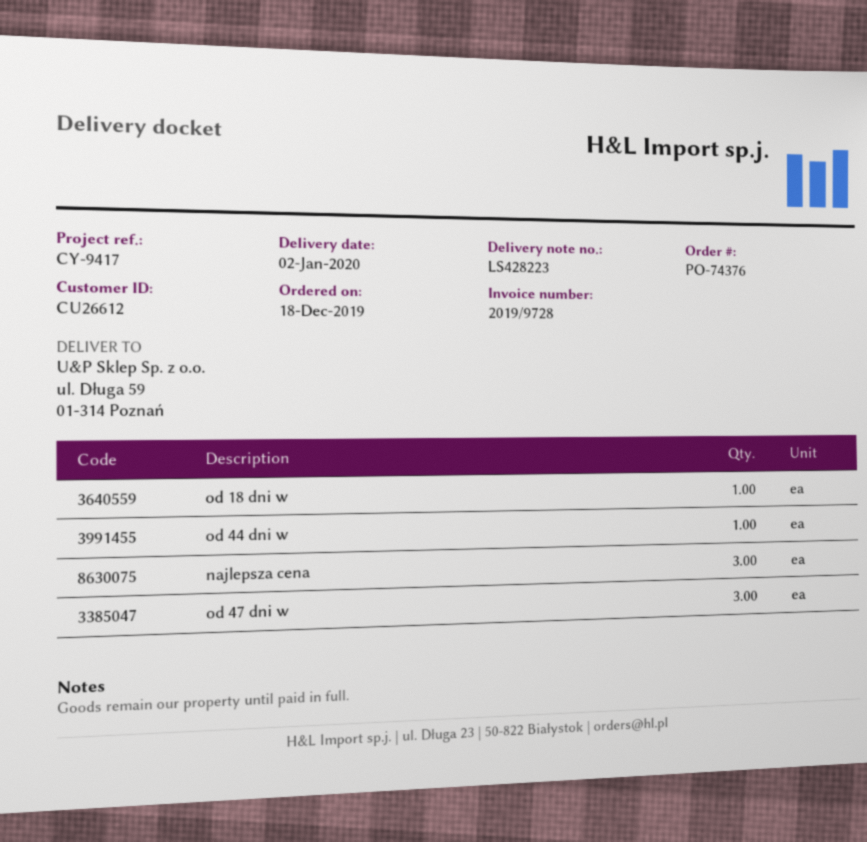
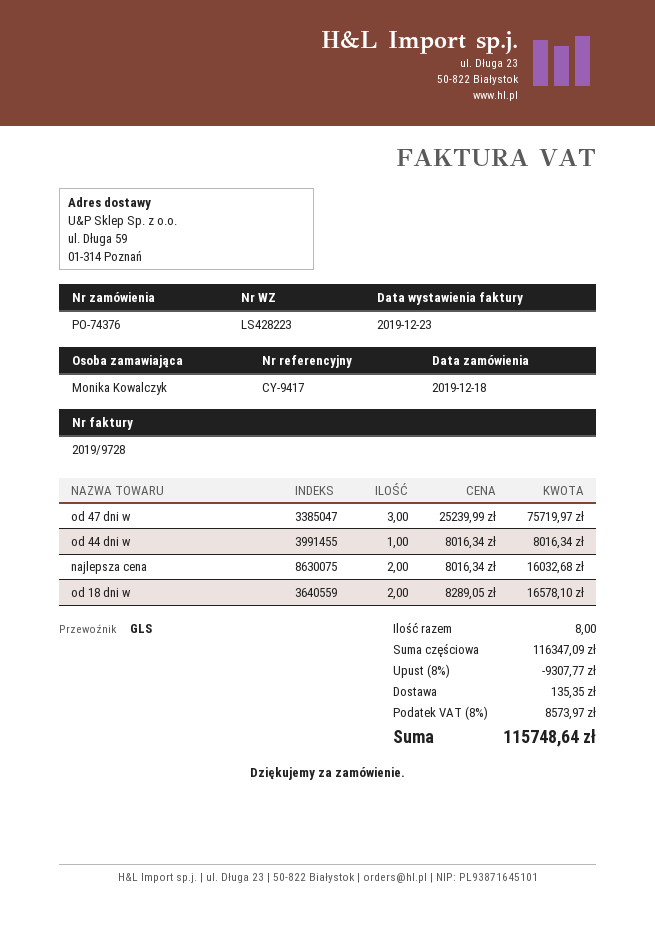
od 18 dni w: 1 -> 2
najlepsza cena: 3 -> 2

